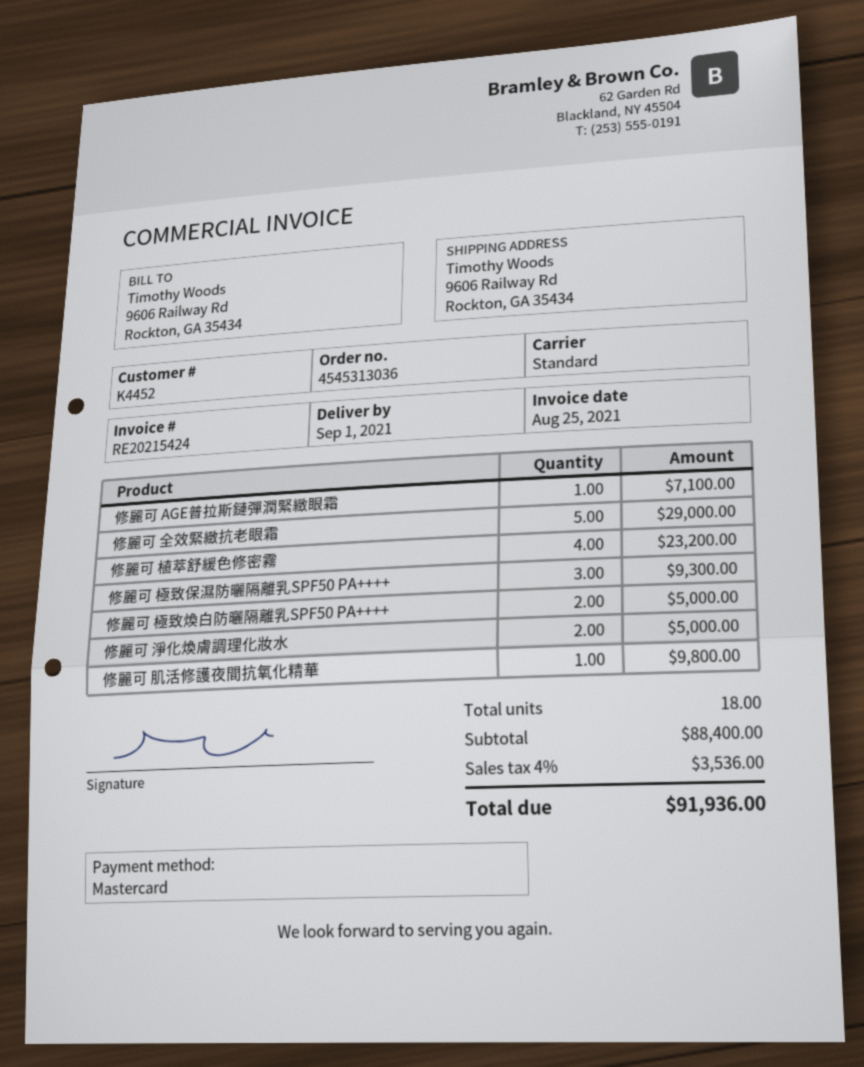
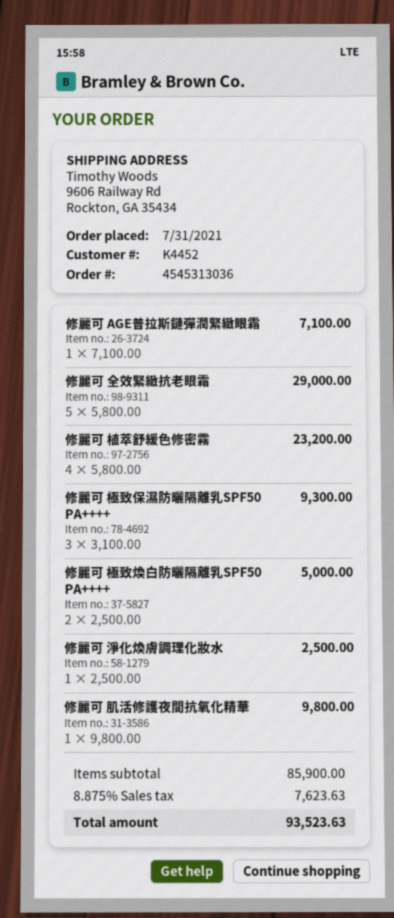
修麗可 淨化煥膚調理化妝水: 2 for 5000.00 -> 1 for 2500.00
subtotal: 88400.00 -> 85900.00
tax: 4% = 3536.00 -> 8.875% = 7623.63
total: 91936.00 -> 93523.63

